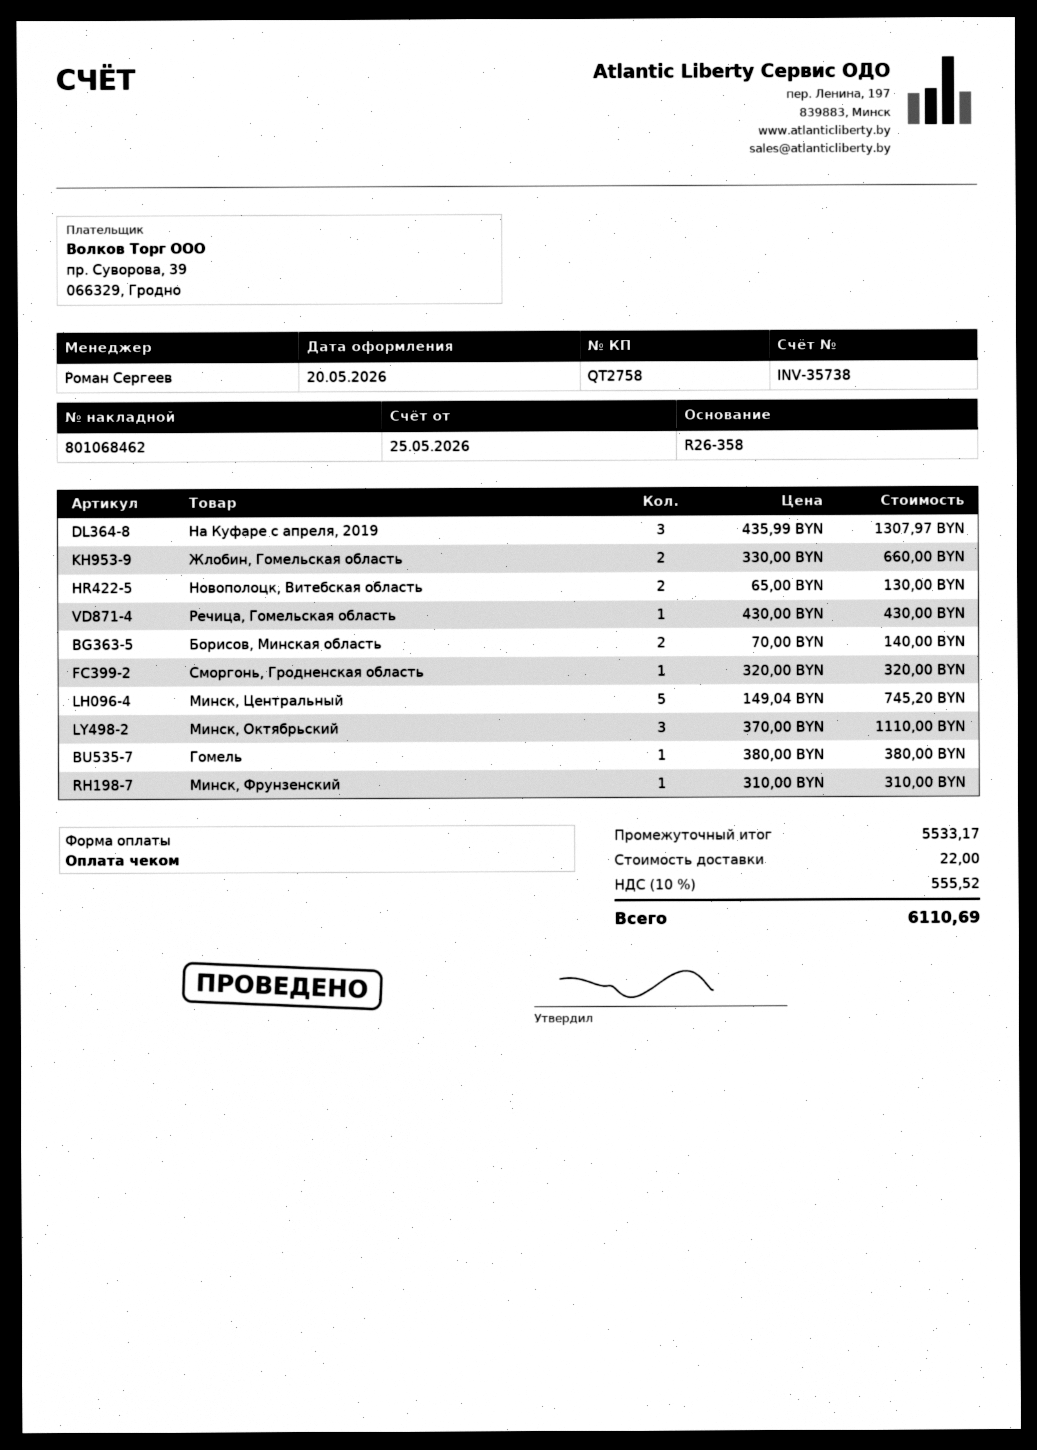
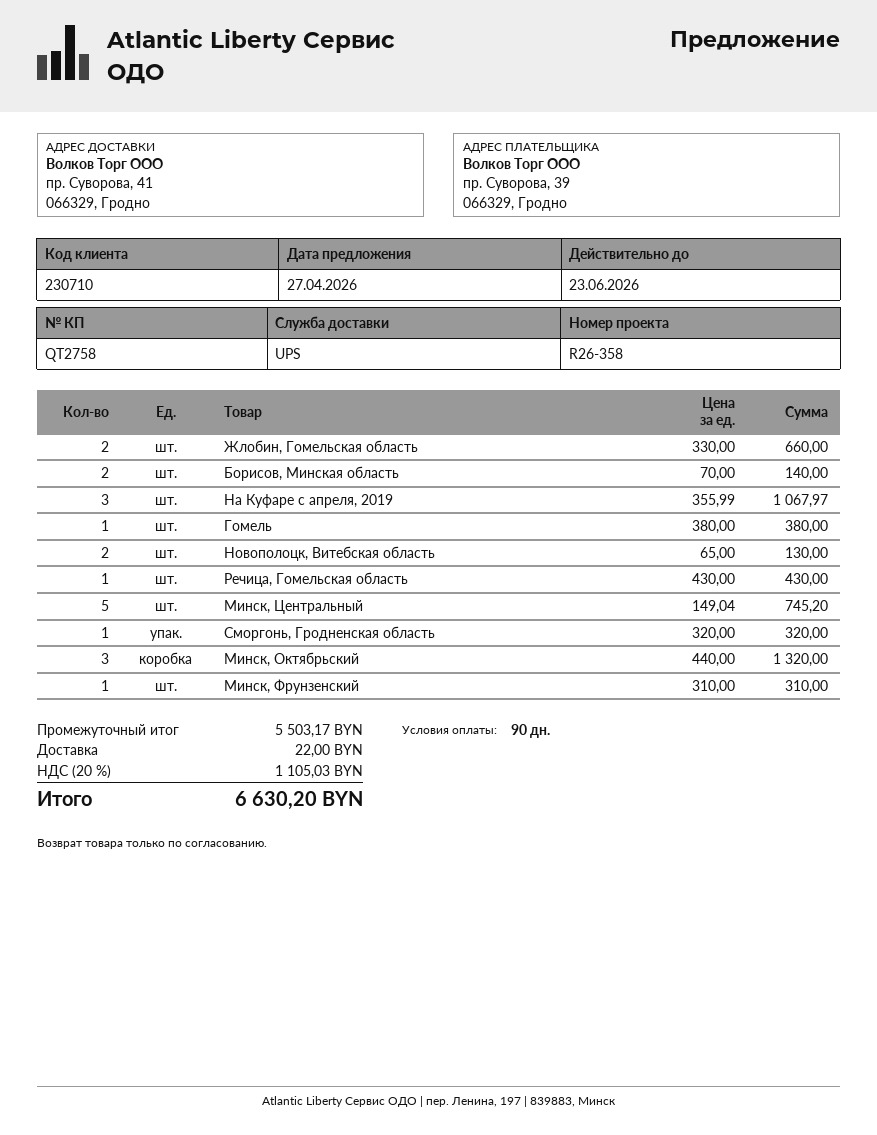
На Куфаре с апреля, 2019: 3 x 435.99 = 1307.97 -> 3 x 355.99 = 1067.97
Минск, Октябрьский: 3 x 370.00 = 1110.00 -> 3 x 440.00 = 1320.00
subtotal: 5533.17 -> 5503.17
tax: 10% = 555.52 -> 20% = 1105.03
total: 6110.69 -> 6630.20

